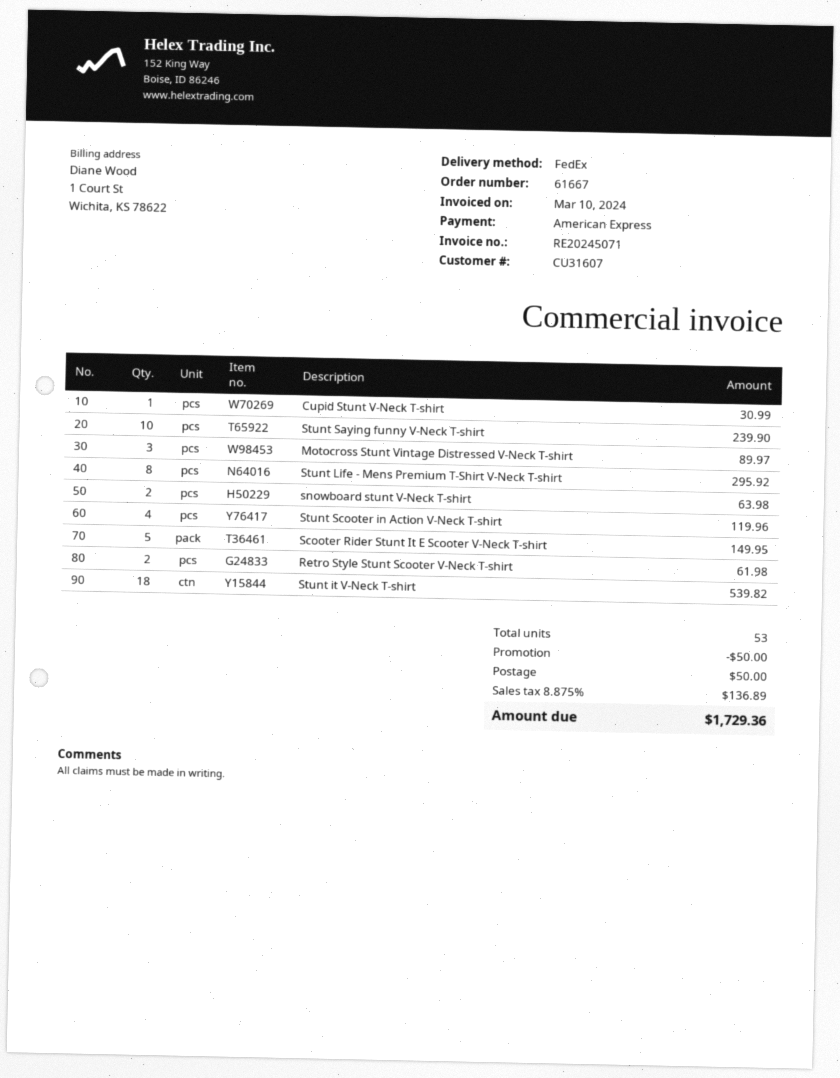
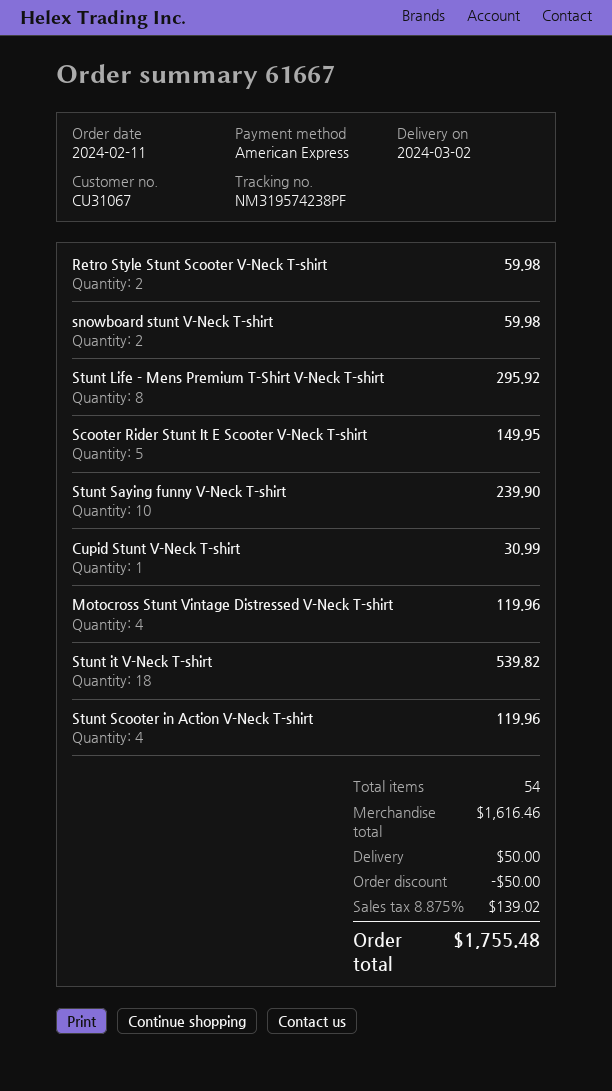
customer number: CU31607 -> CU31067
Motocross Stunt Vintage Distressed V-Neck T-shirt: 3 for 89.97 -> 4 for 119.96
snowboard stunt V-Neck T-shirt: 2 for 63.98 -> 2 for 59.98
Retro Style Stunt Scooter V-Neck T-shirt: 2 for 61.98 -> 2 for 59.98
total quantity: 53 -> 54
tax: 8.875% = 136.89 -> 8.875% = 139.02
total: 1729.36 -> 1755.48

